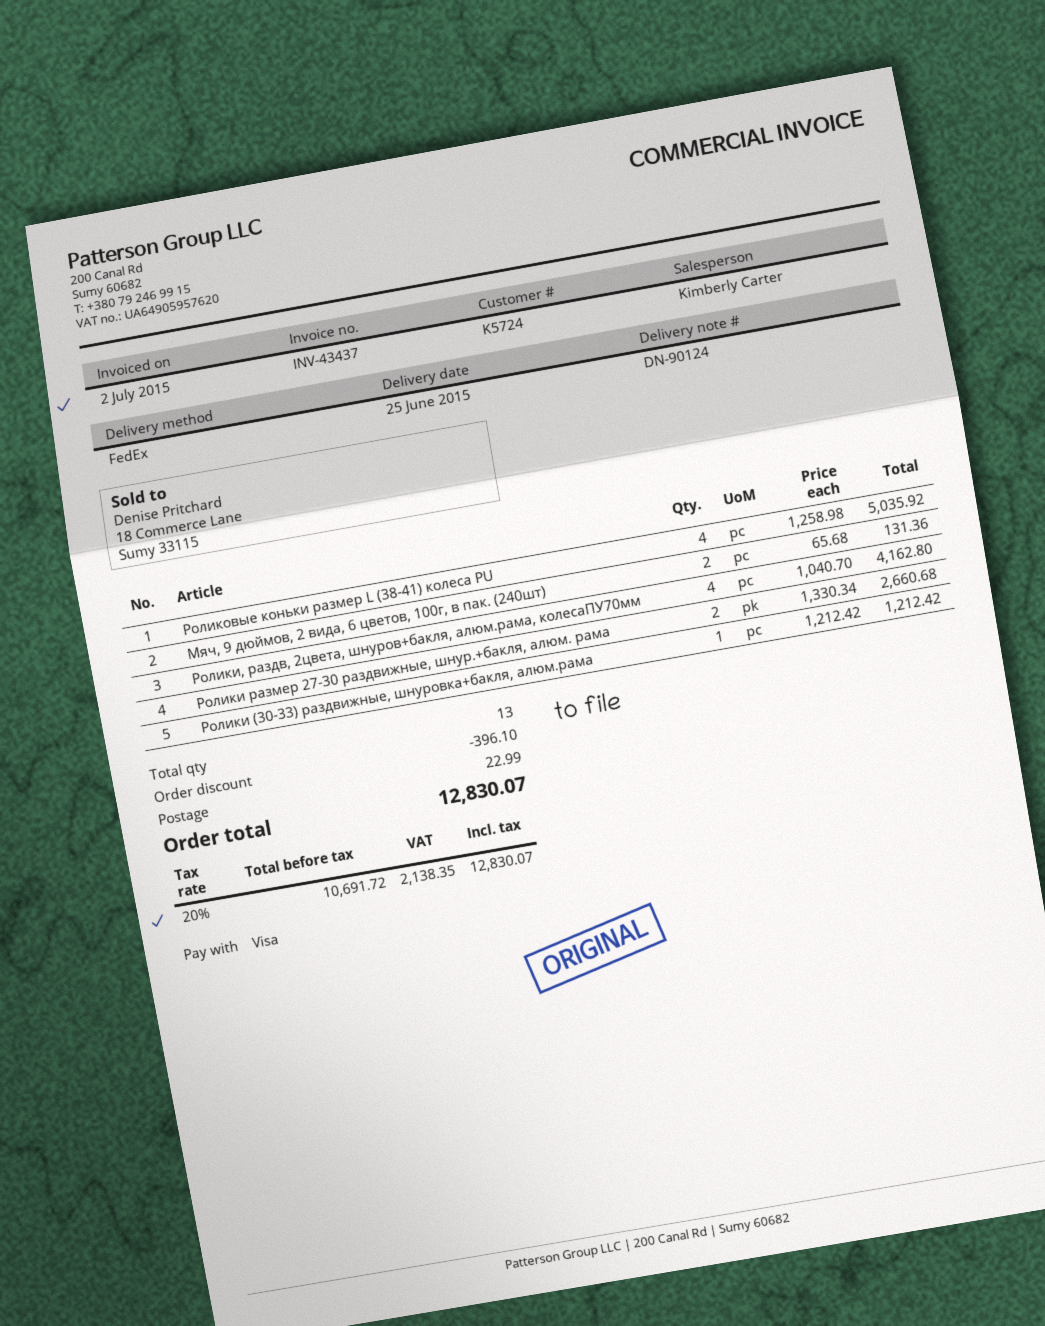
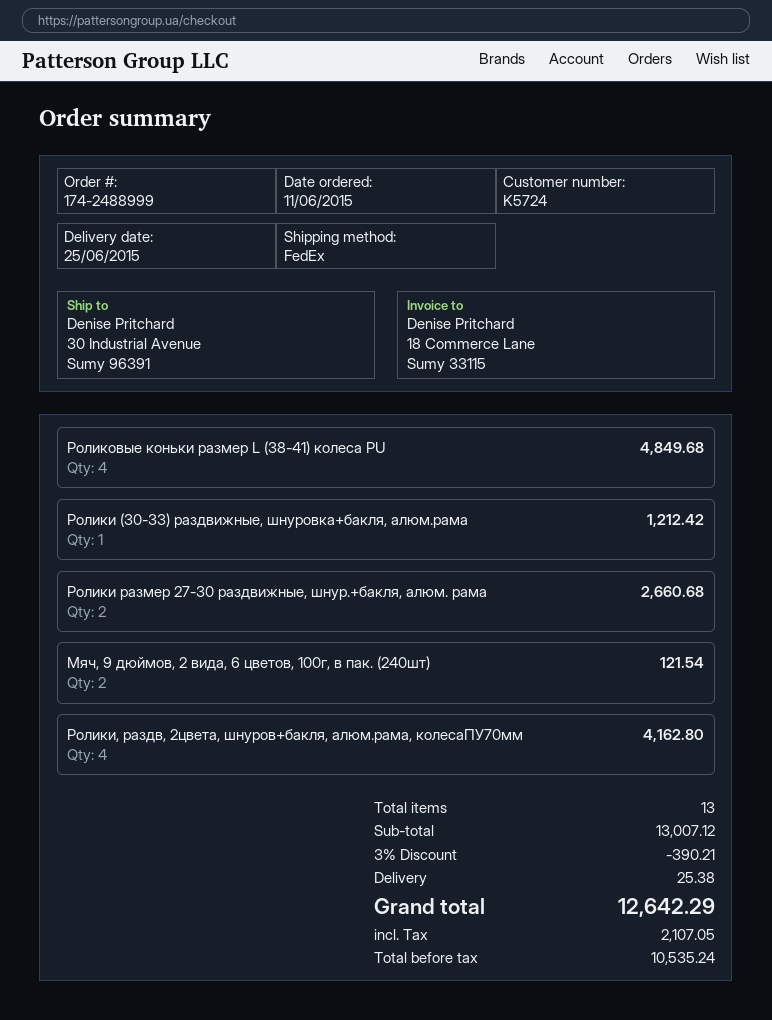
Роликовые коньки размер L (38-41) колеса PU: 4 for 5035.92 -> 4 for 4849.68
Мяч, 9 дюймов, 2 вида, 6 цветов, 100г, в пак. (240шт): 2 for 131.36 -> 2 for 121.54
discount: 396.10 -> 390.21
shipping: 22.99 -> 25.38
net: 10691.72 -> 10535.24
tax: 2138.35 -> 2107.05
total: 12830.07 -> 12642.29

